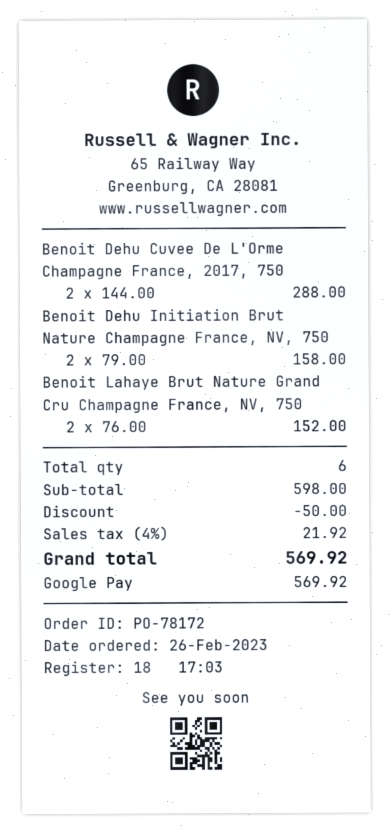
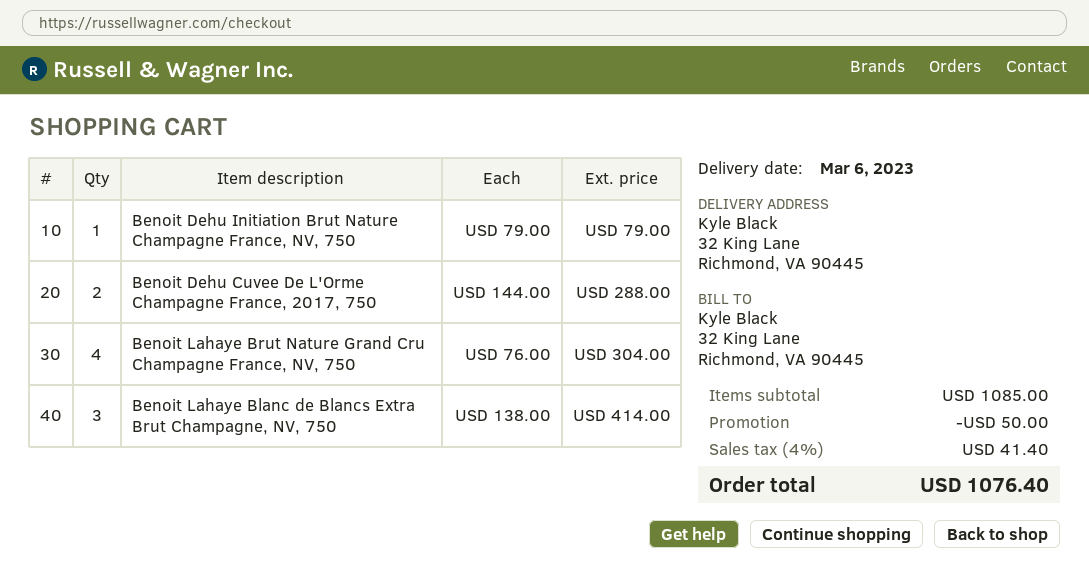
Benoit Dehu Initiation Brut Nature Champagne France, NV, 750: 2 x 79.00 = 158.00 -> 1 x 79.00 = 79.00
Benoit Lahaye Brut Nature Grand Cru Champagne France, NV, 750: 2 x 76.00 = 152.00 -> 4 x 76.00 = 304.00
Benoit Lahaye Blanc de Blancs Extra Brut Champagne, NV, 750: none -> 3 x 138.00 = 414.00
subtotal: 598.00 -> 1085.00
tax: 4% = 21.92 -> 4% = 41.40
total: 569.92 -> 1076.40

